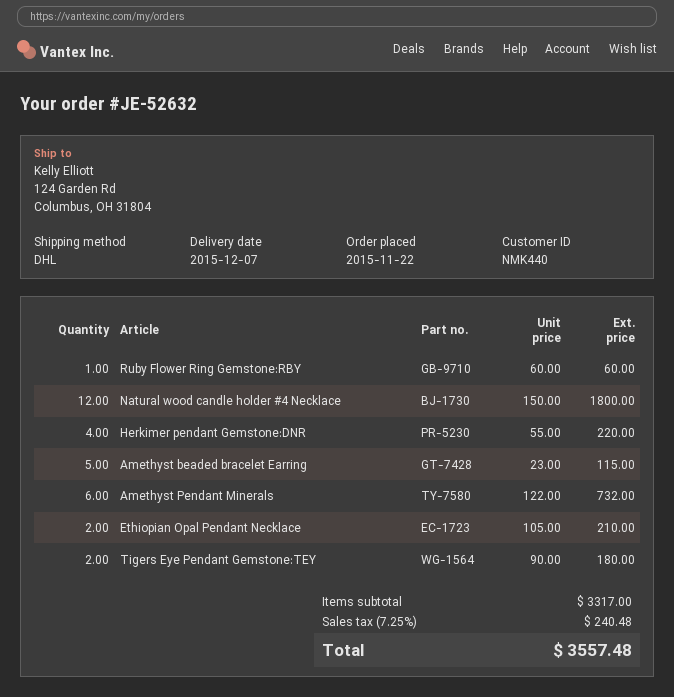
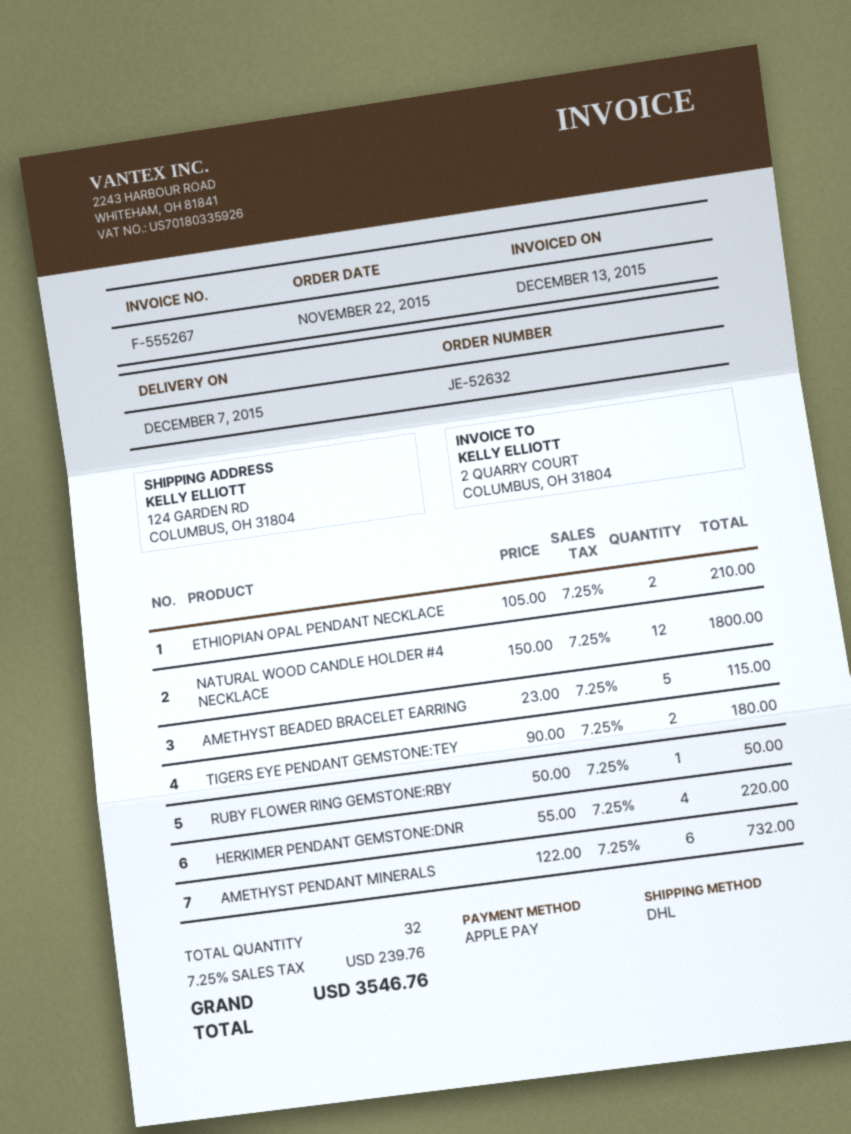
Ruby Flower Ring Gemstone:RBY: 1 x 60.00 = 60.00 -> 1 x 50.00 = 50.00
tax: 7.25% = 240.48 -> 7.25% = 239.76
total: 3557.48 -> 3546.76

